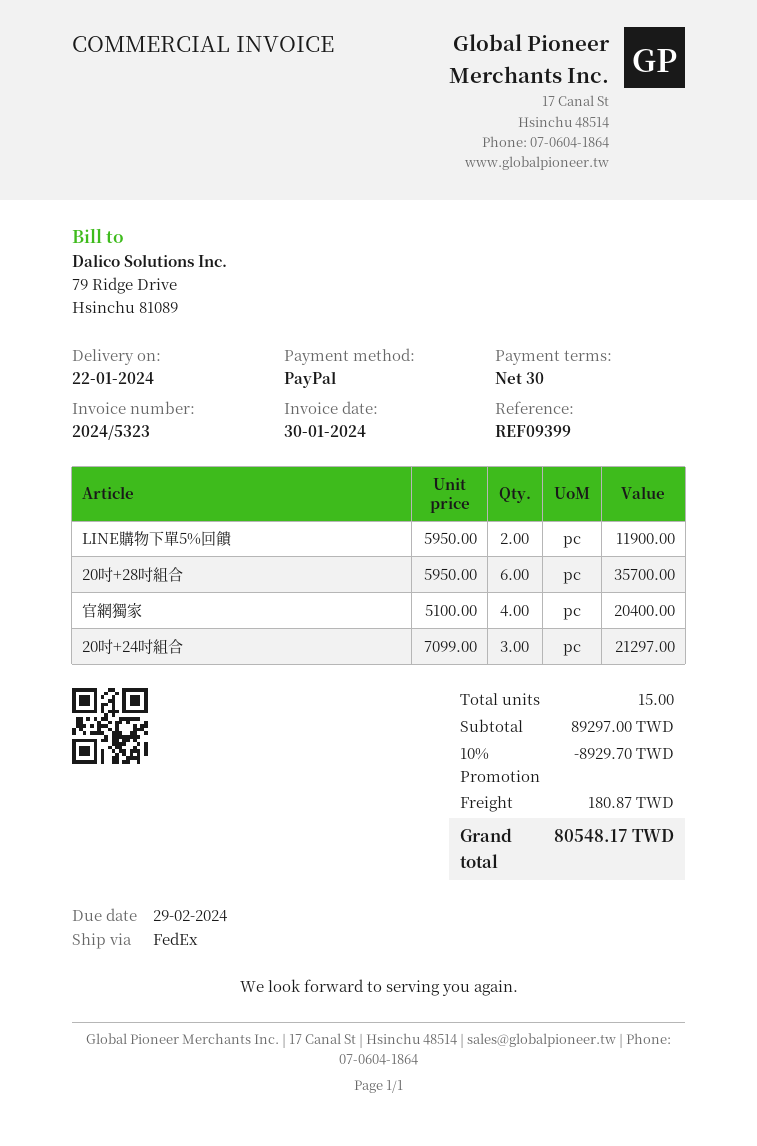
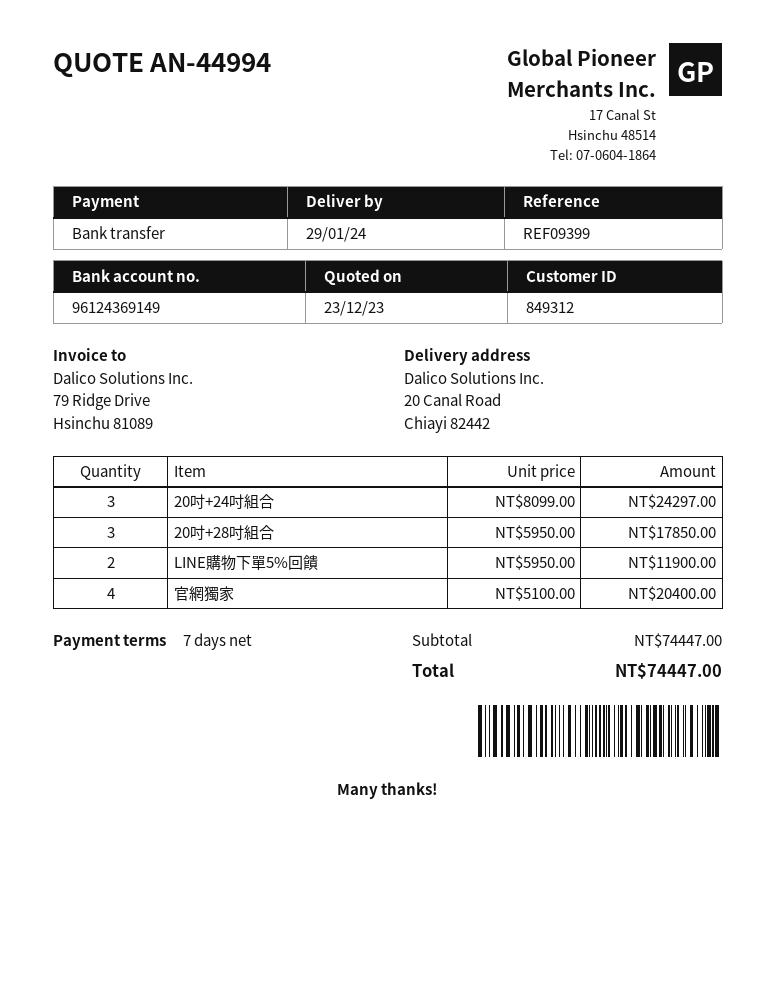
delivery date: 2024-01-22 -> 2024-01-29
payment terms: 30 days -> 7 days
payment method: PayPal -> bank transfer
20吋+28吋組合: 6 x 5950.00 = 35700.00 -> 3 x 5950.00 = 17850.00
20吋+24吋組合: 3 x 7099.00 = 21297.00 -> 3 x 8099.00 = 24297.00
subtotal: 89297.00 -> 74447.00
discount: 10% = 8929.70 -> none
shipping: 180.87 -> none
total: 80548.17 -> 74447.00

